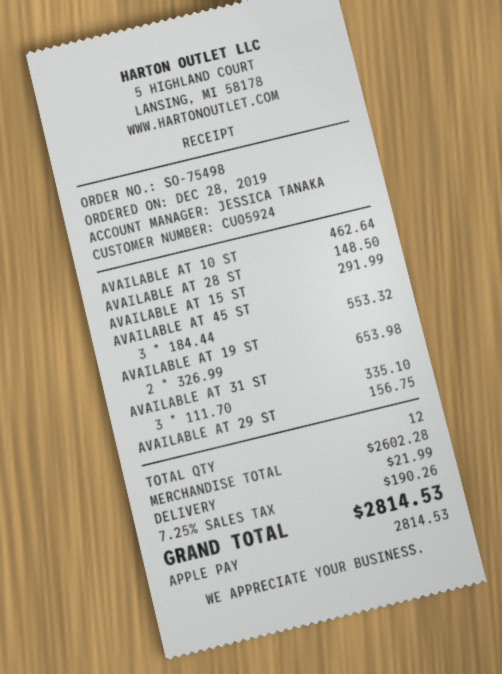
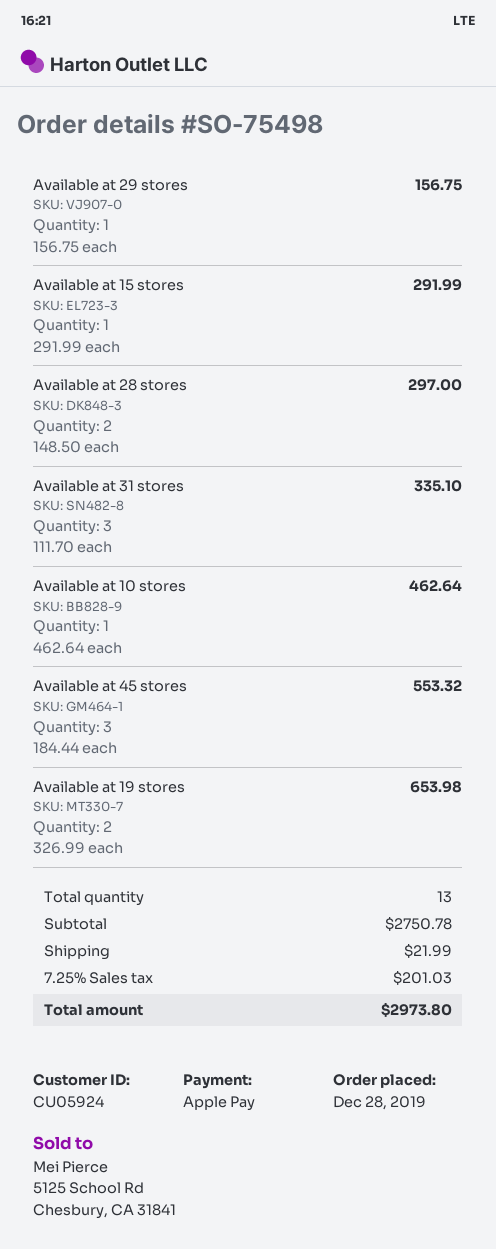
AVAILABLE AT 28 ST: 1 x 148.50 = 148.50 -> 2 x 148.50 = 297.00
total quantity: 12 -> 13
subtotal: 2602.28 -> 2750.78
tax: 7.25% = 190.26 -> 7.25% = 201.03
total: 2814.53 -> 2973.80

